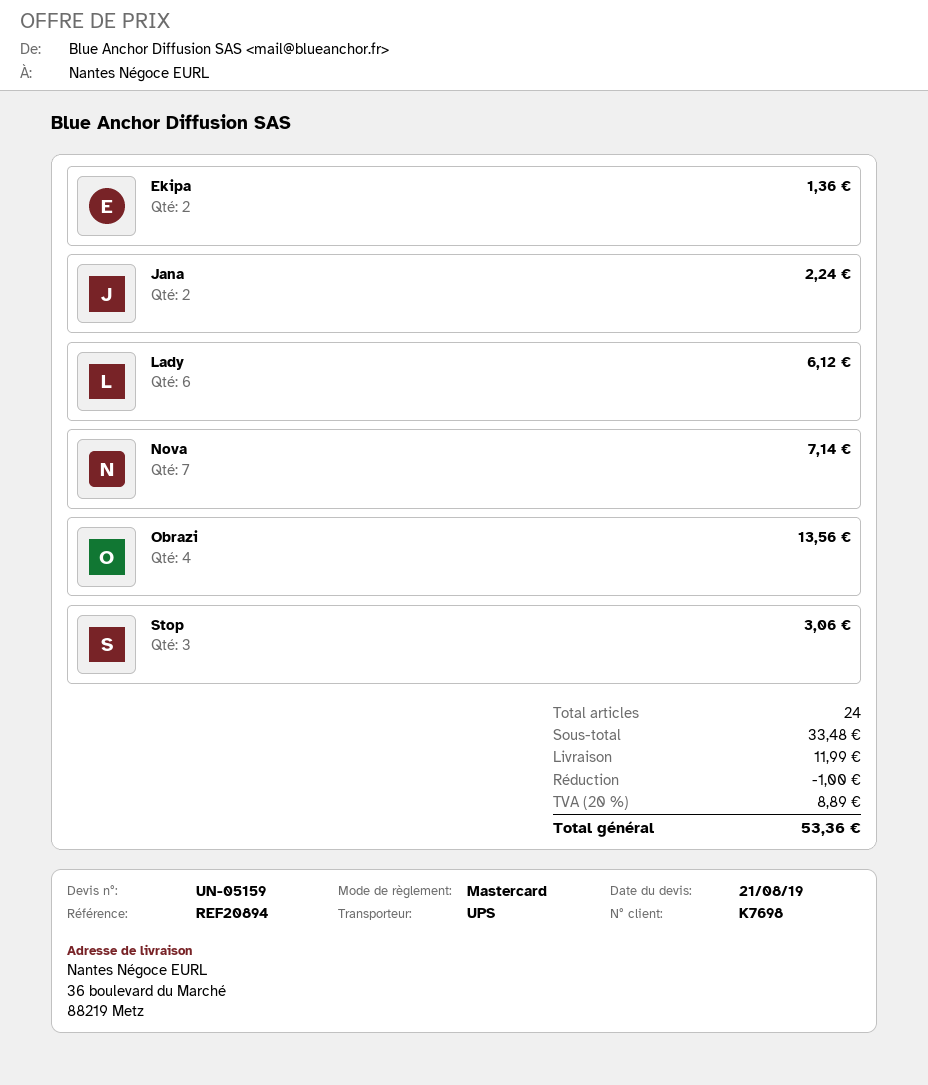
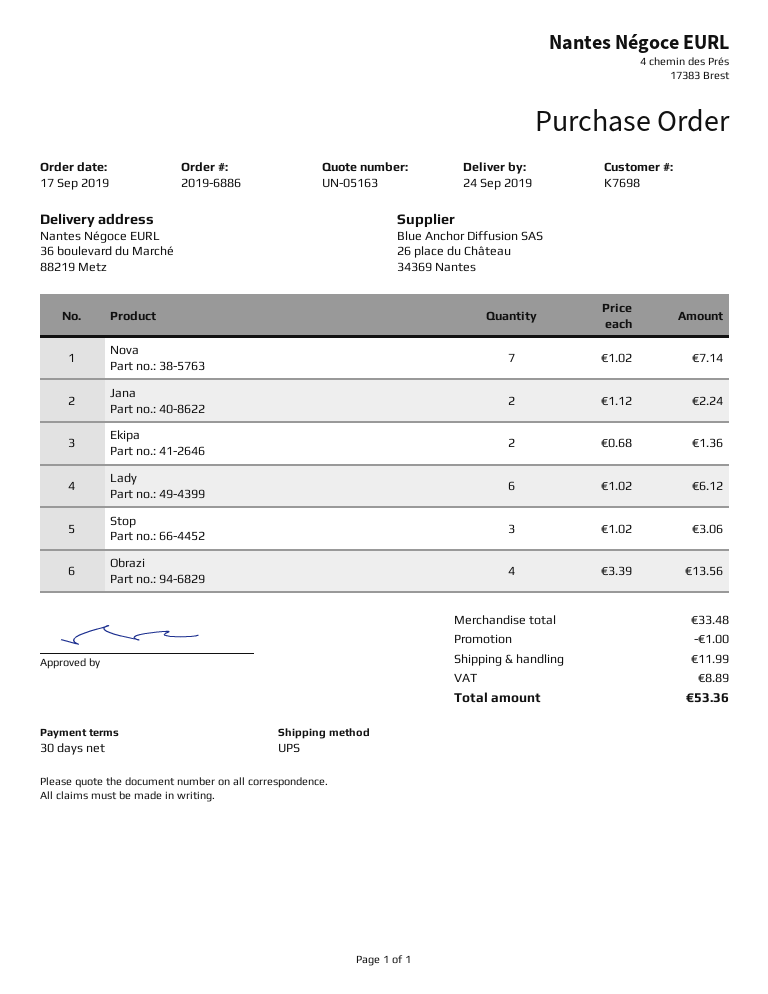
quote number: UN-05159 -> UN-05163

